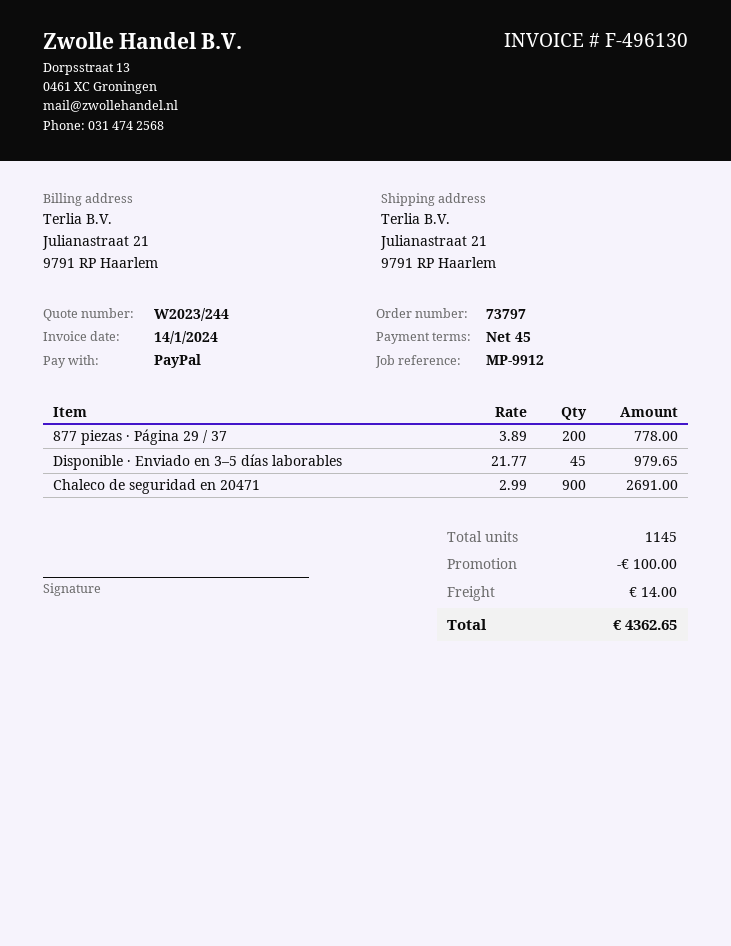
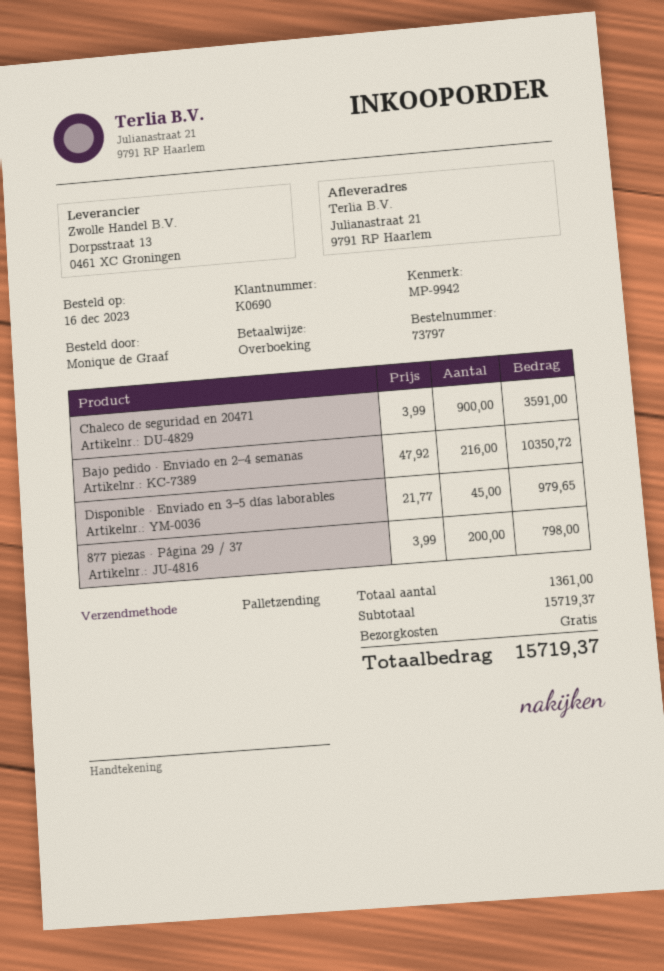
reference: MP-9912 -> MP-9942
payment method: PayPal -> bank transfer
877 piezas · Página 29 / 37: 200 x 3.89 = 778.00 -> 200 x 3.99 = 798.00
Chaleco de seguridad en 20471: 900 x 2.99 = 2691.00 -> 900 x 3.99 = 3591.00
Bajo pedido · Enviado en 2–4 semanas: none -> 216 x 47.92 = 10350.72
total quantity: 1145 -> 1361
discount: 100.00 -> none
shipping: 14.00 -> 0.00
total: 4362.65 -> 15719.37

